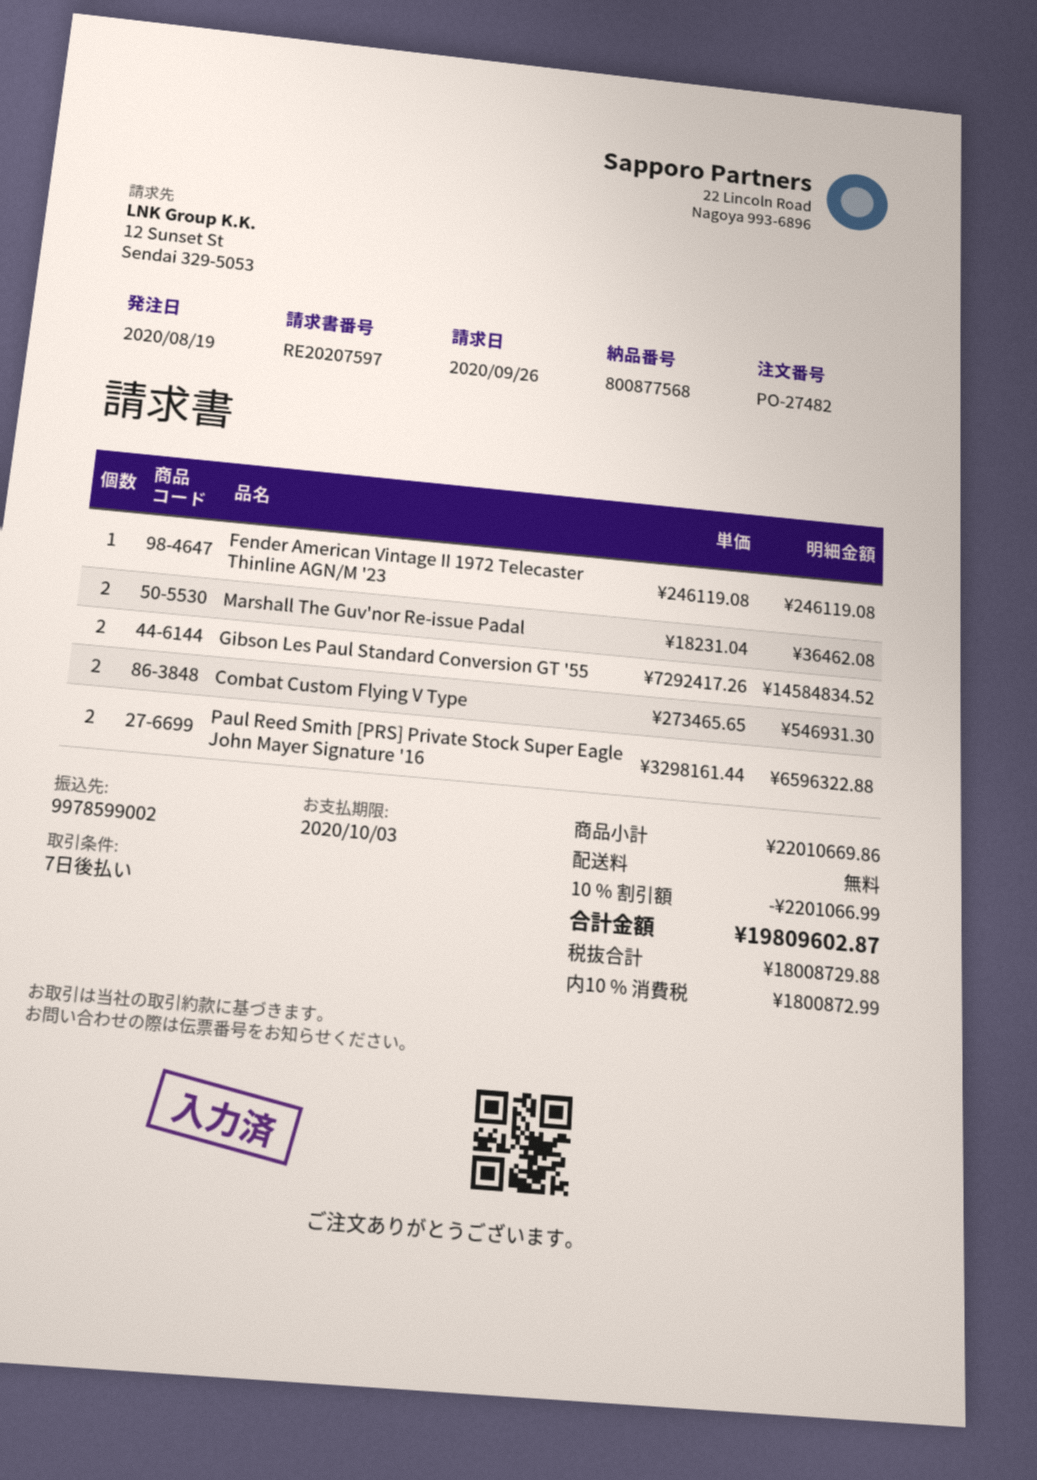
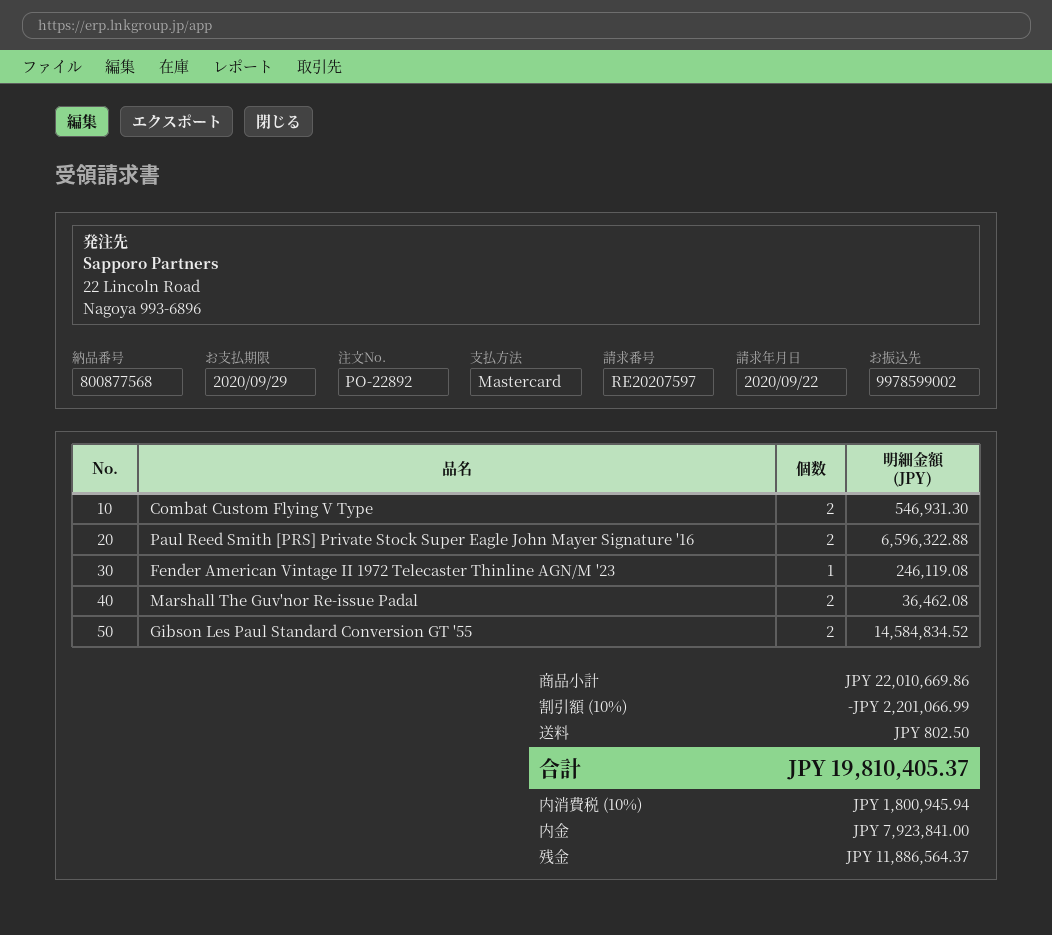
order number: PO-27482 -> PO-22892
invoice date: 2020-09-26 -> 2020-09-22
due date: 2020-10-03 -> 2020-09-29
shipping: 0.00 -> 802.50
tax: 10% = 1800872.99 -> 10% = 1800945.94
total: 19809602.87 -> 19810405.37

